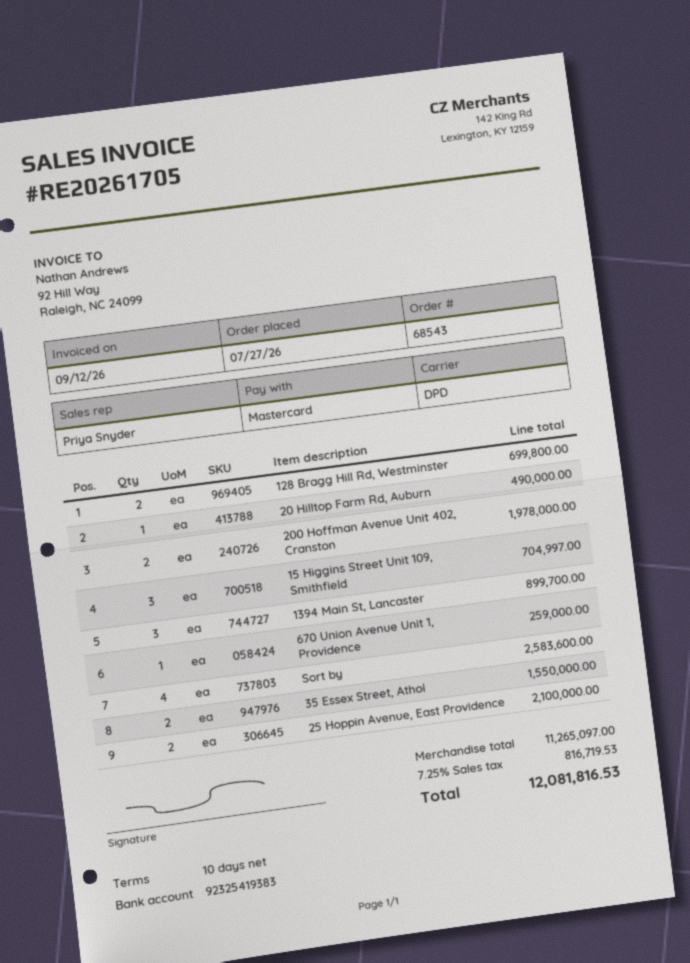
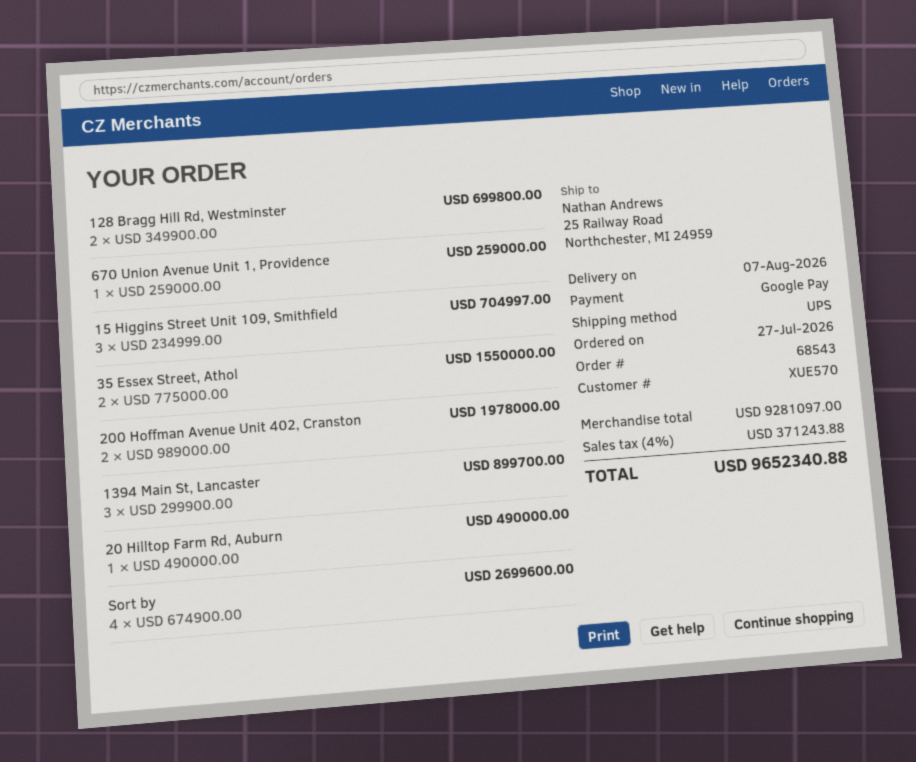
payment method: Mastercard -> Google Pay
shipping method: DPD -> UPS
Sort by: 4 for 2583600.00 -> 4 for 2699600.00
25 Hoppin Avenue, East Providence: 2 for 2100000.00 -> none
subtotal: 11265097.00 -> 9281097.00
tax: 7.25% = 816719.53 -> 4% = 371243.88
total: 12081816.53 -> 9652340.88

